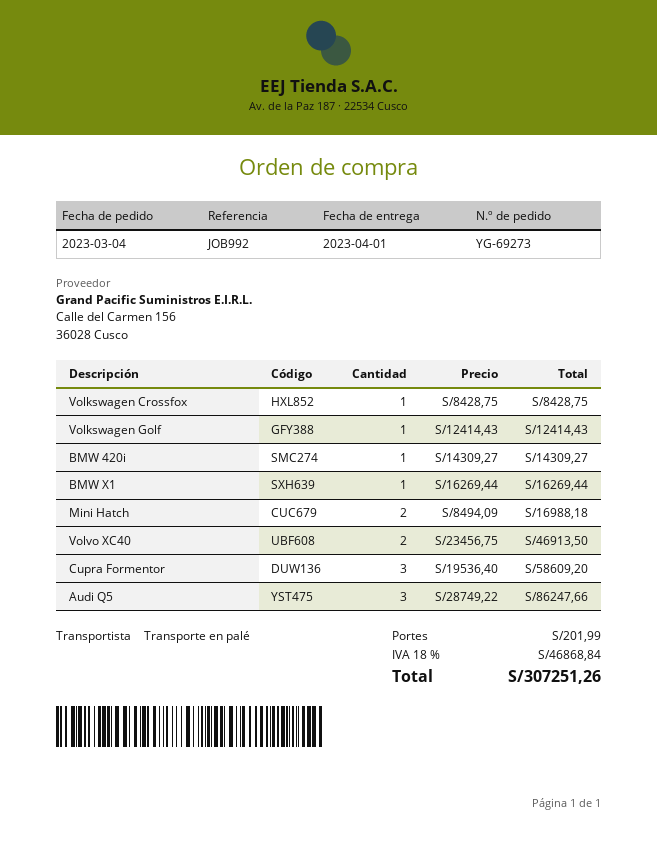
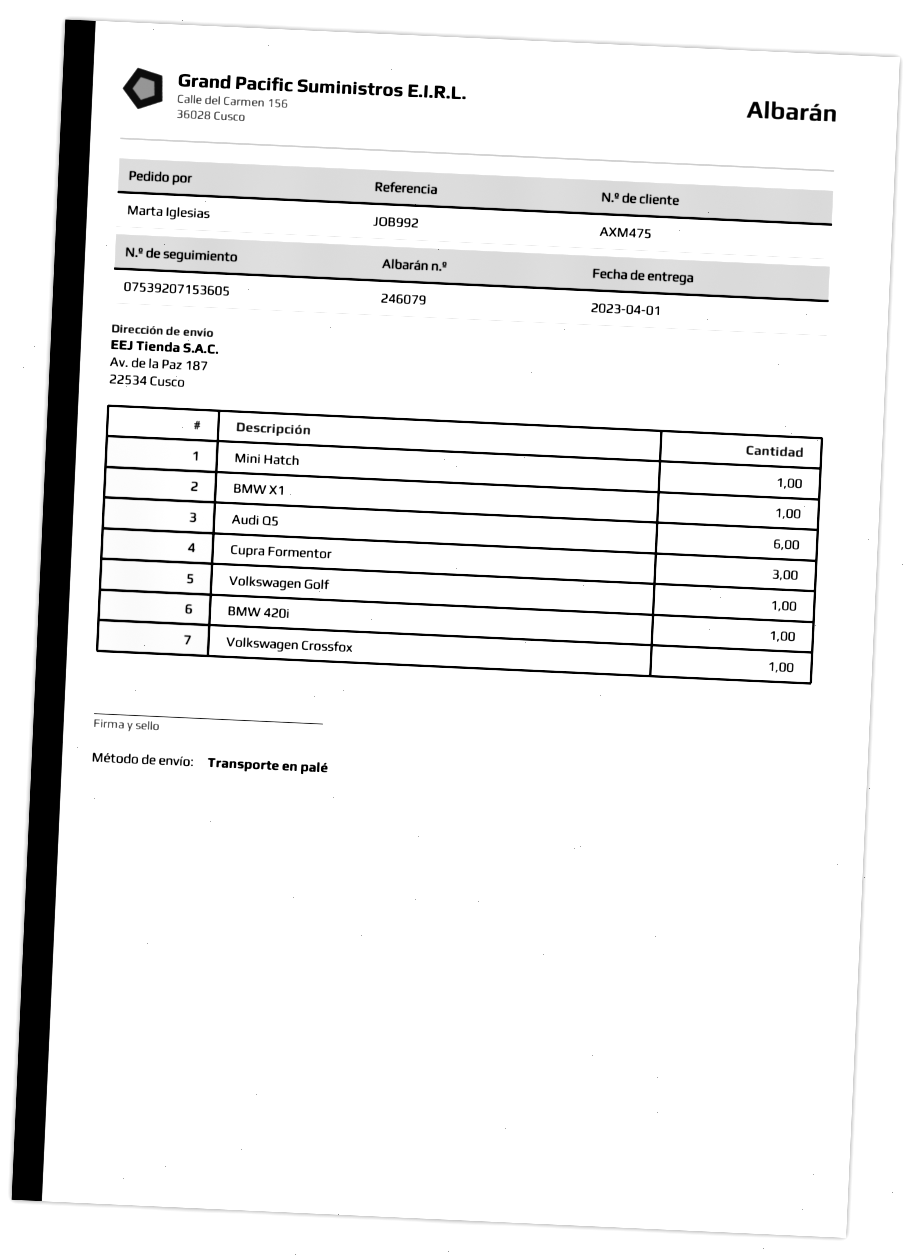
Mini Hatch: 2 -> 1
Volvo XC40: 2 -> none
Audi Q5: 3 -> 6

